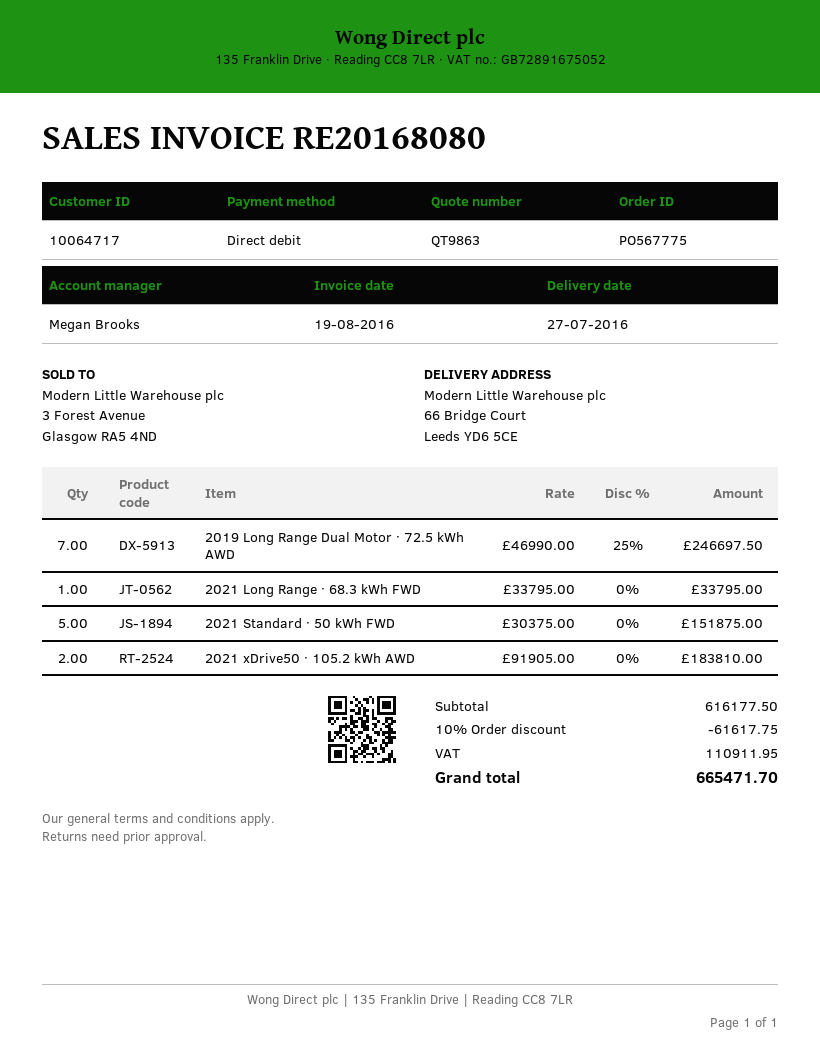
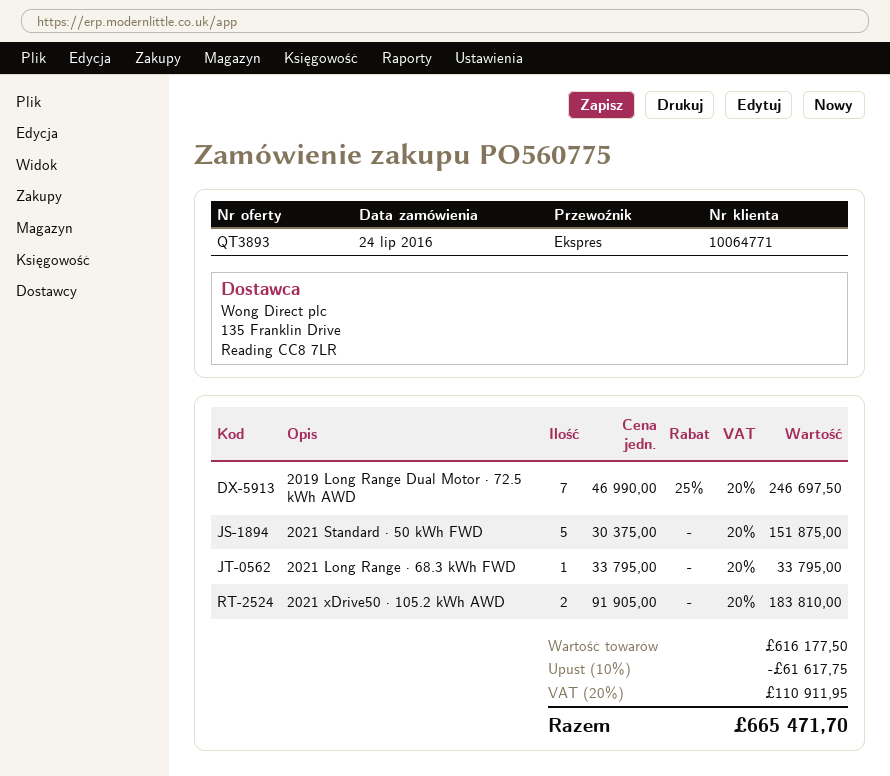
quote number: QT9863 -> QT3893
order number: PO567775 -> PO560775
customer number: 10064717 -> 10064771

